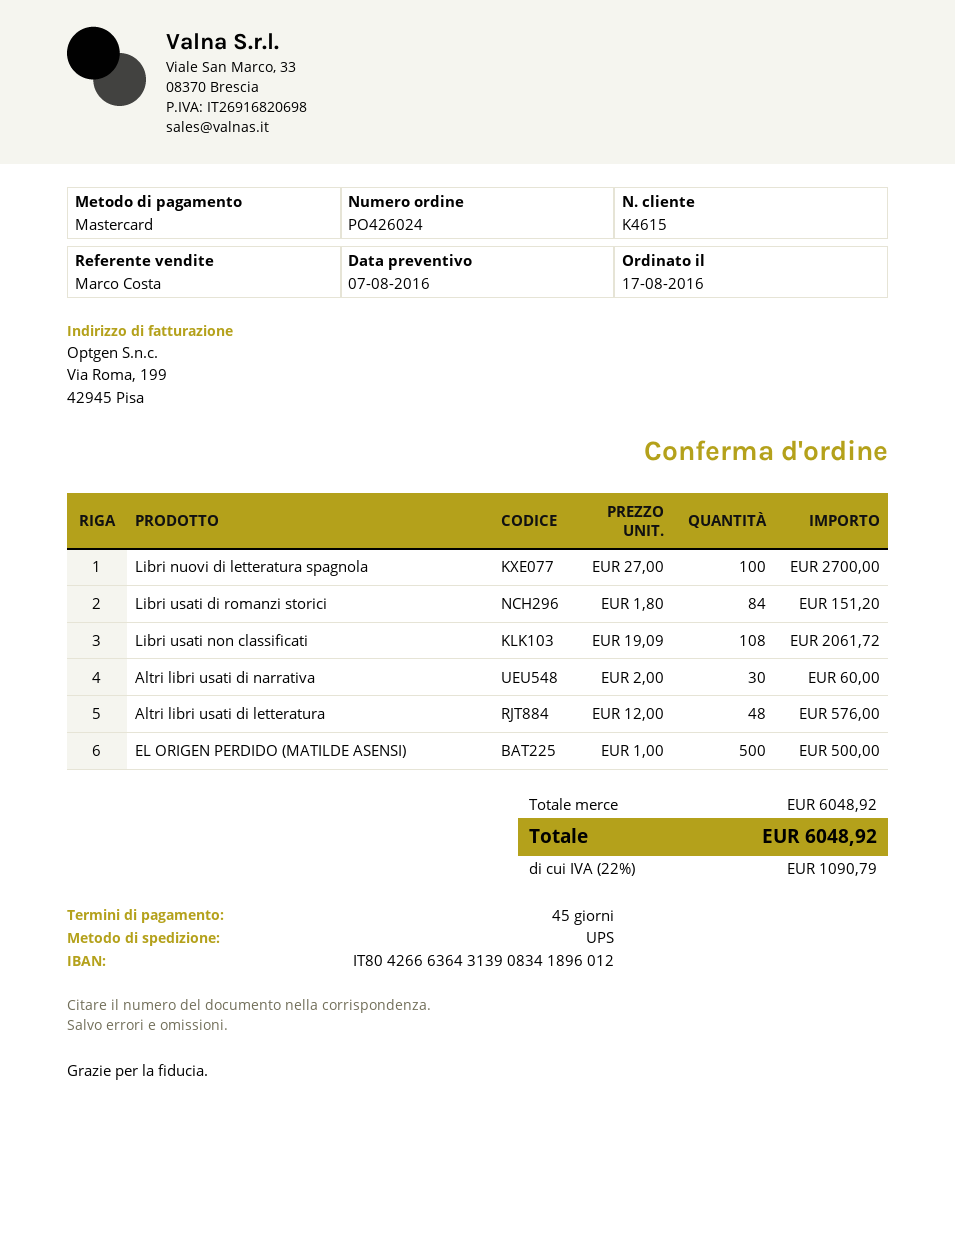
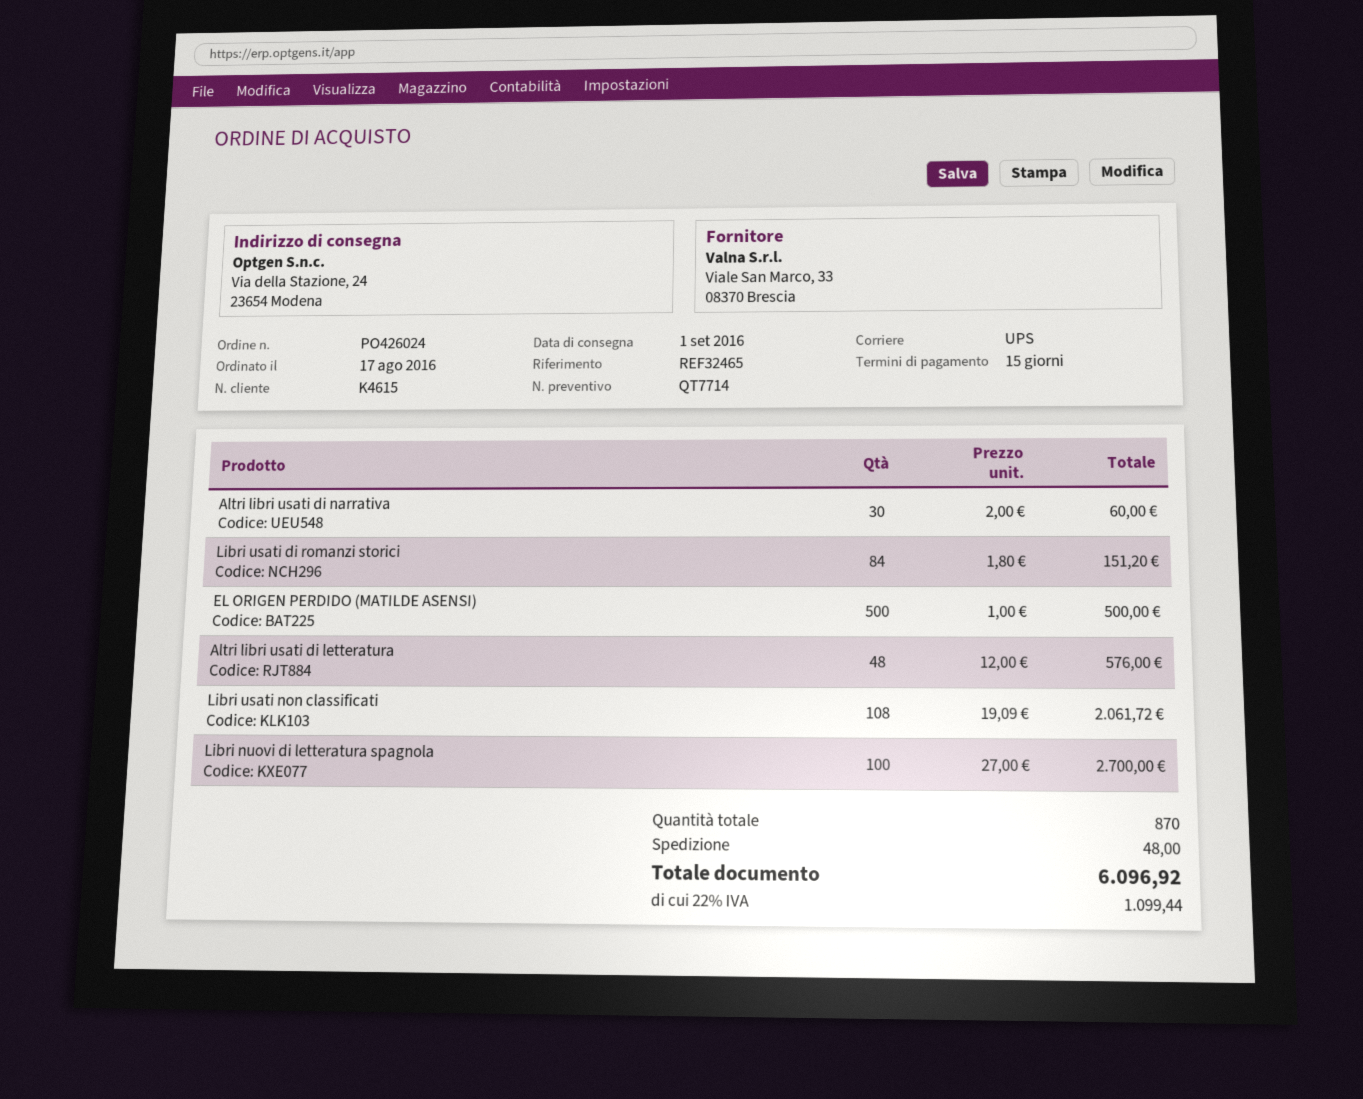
payment terms: 45 days -> 15 days
shipping: none -> 48.00
tax: 22% = 1090.79 -> 22% = 1099.44
total: 6048.92 -> 6096.92

